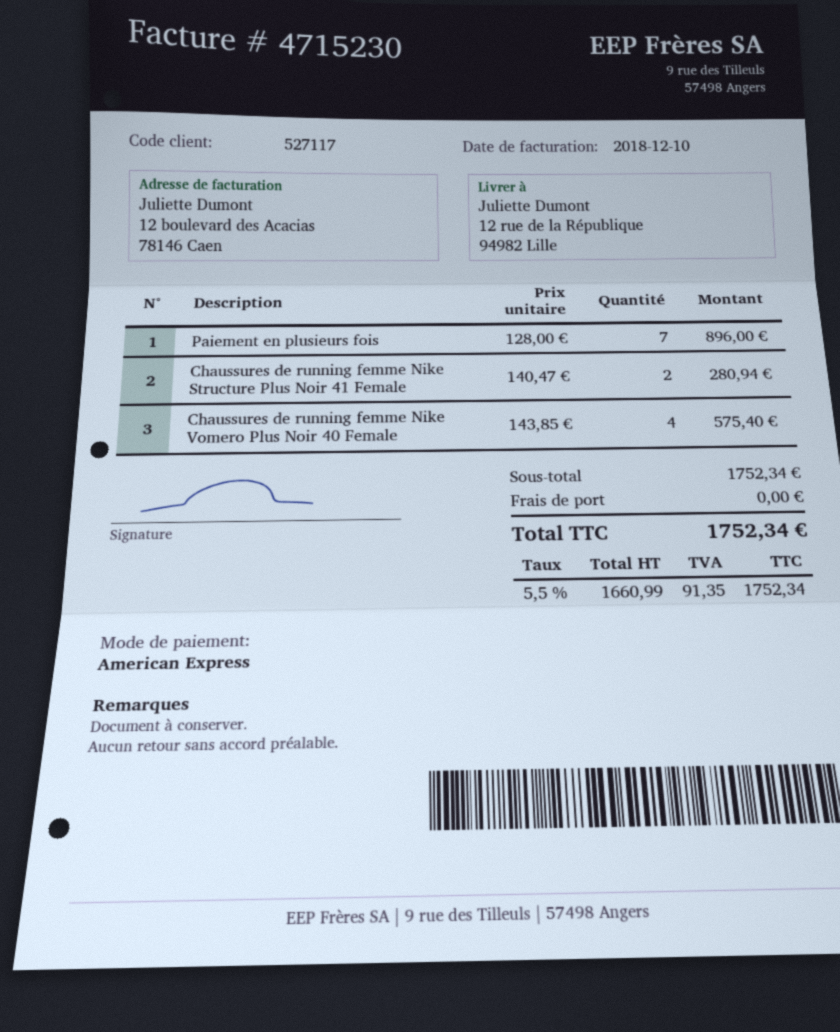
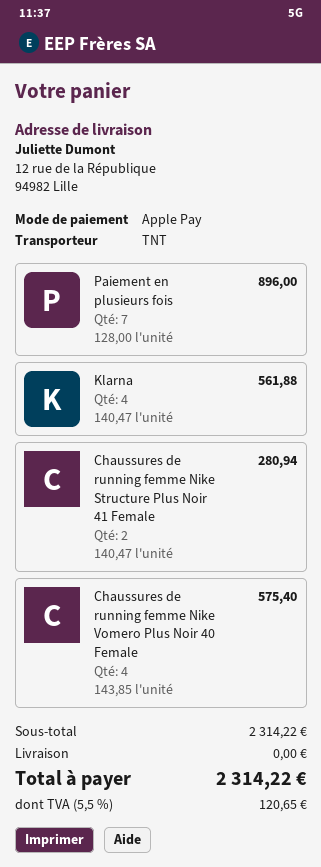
payment method: American Express -> Apple Pay
Klarna: none -> 4 x 140.47 = 561.88
subtotal: 1752.34 -> 2314.22
tax: 5.5% = 91.35 -> 5.5% = 120.65
total: 1752.34 -> 2314.22

